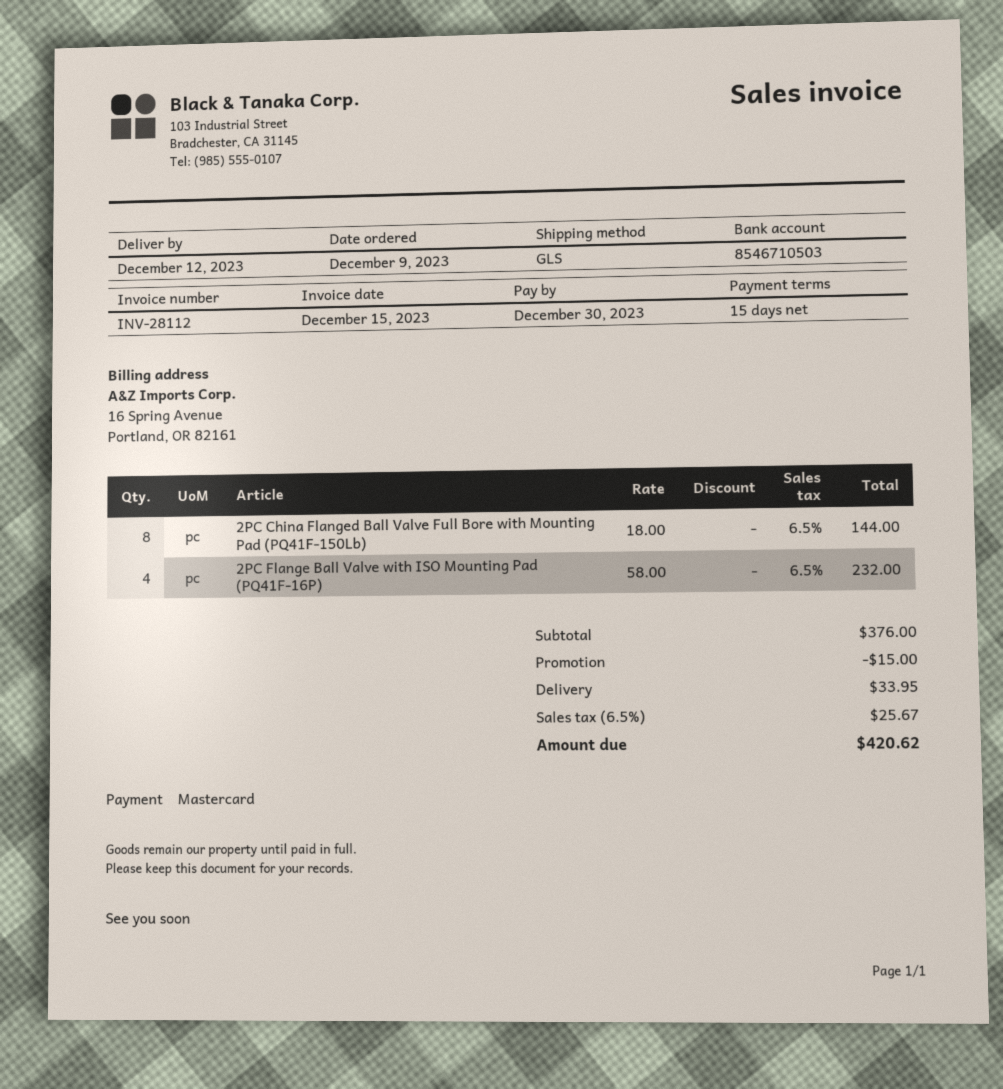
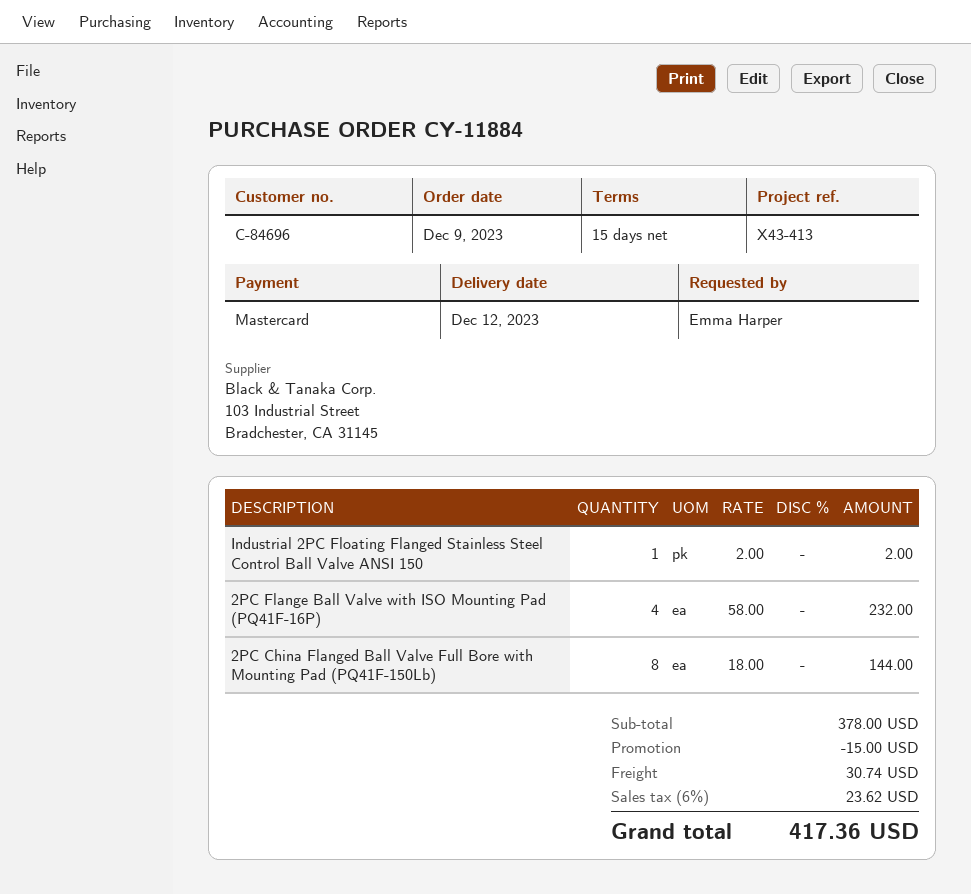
Industrial 2PC Floating Flanged Stainless Steel Control Ball Valve ANSI 150: none -> 1 x 2.00 = 2.00
subtotal: 376.00 -> 378.00
shipping: 33.95 -> 30.74
tax: 6.5% = 25.67 -> 6% = 23.62
total: 420.62 -> 417.36

